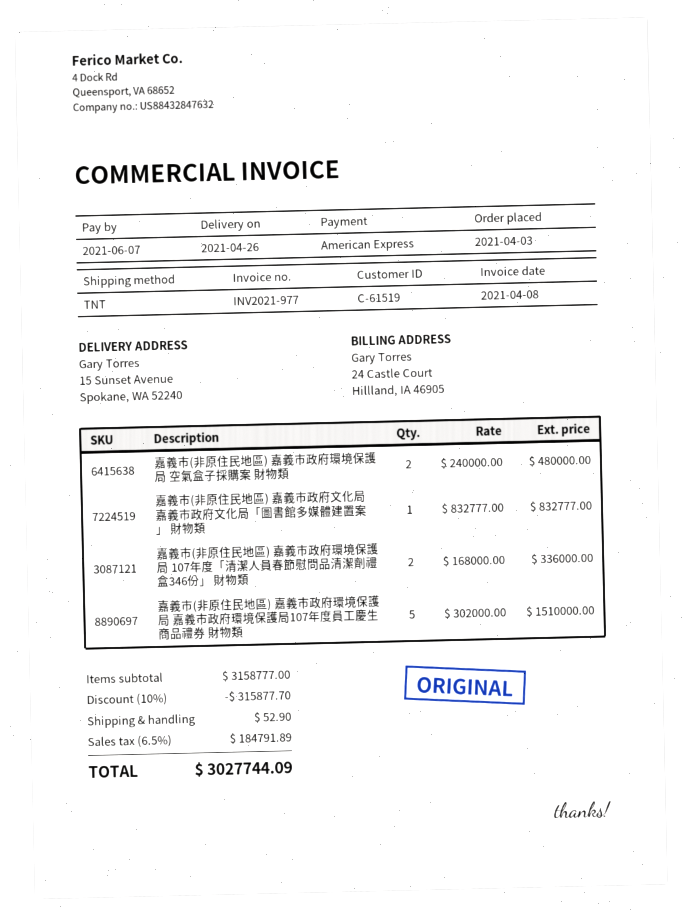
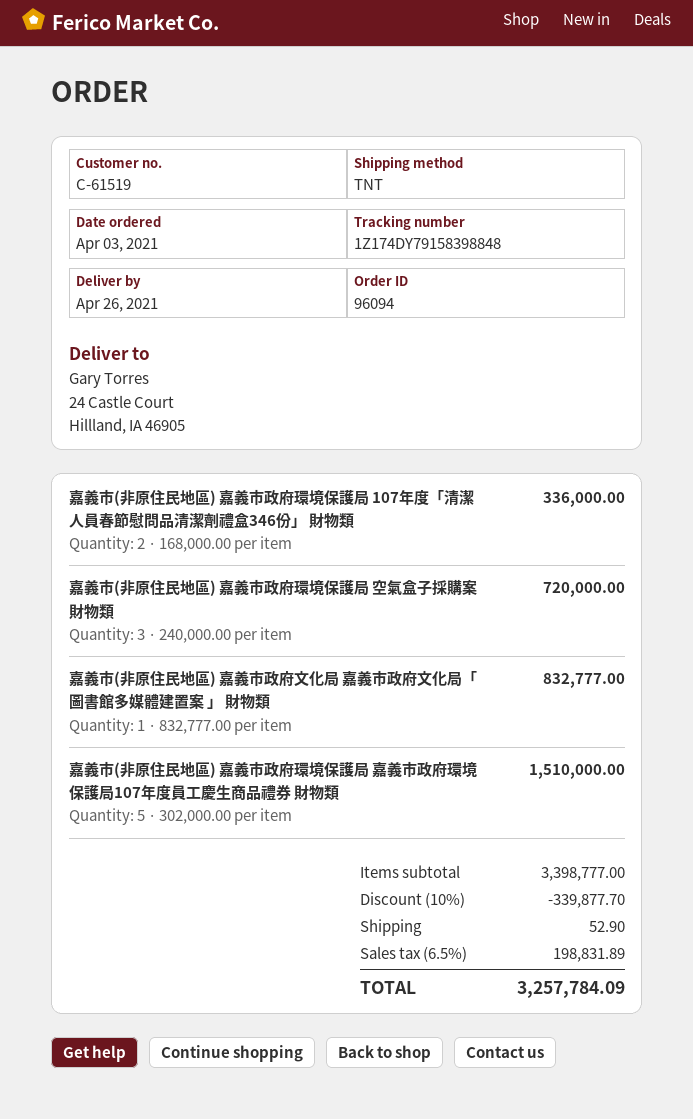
ship to: 15 Sunset Avenue, Spokane, WA 52240 -> 24 Castle Court, Hillland, IA 46905
嘉義市(非原住民地區) 嘉義市政府環境保護局 空氣盒子採購案 財物類: 2 x 240000.00 = 480000.00 -> 3 x 240000.00 = 720000.00
subtotal: 3158777.00 -> 3398777.00
discount: 10% = 315877.70 -> 10% = 339877.70
tax: 6.5% = 184791.89 -> 6.5% = 198831.89
total: 3027744.09 -> 3257784.09

